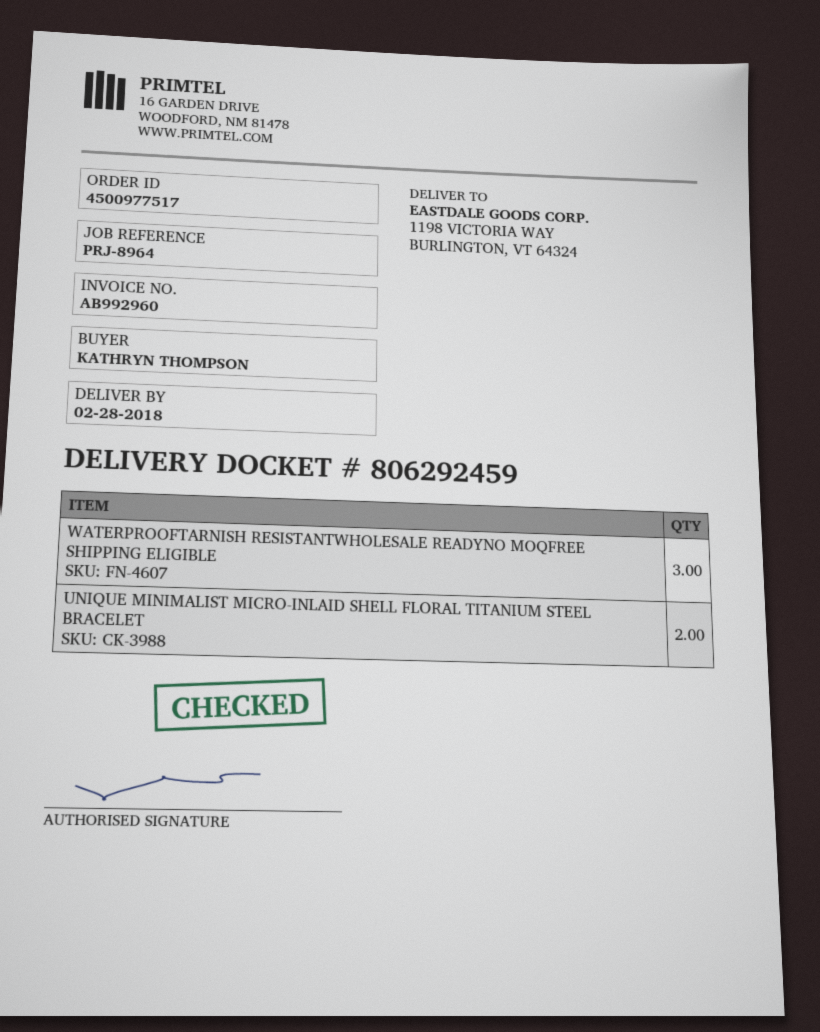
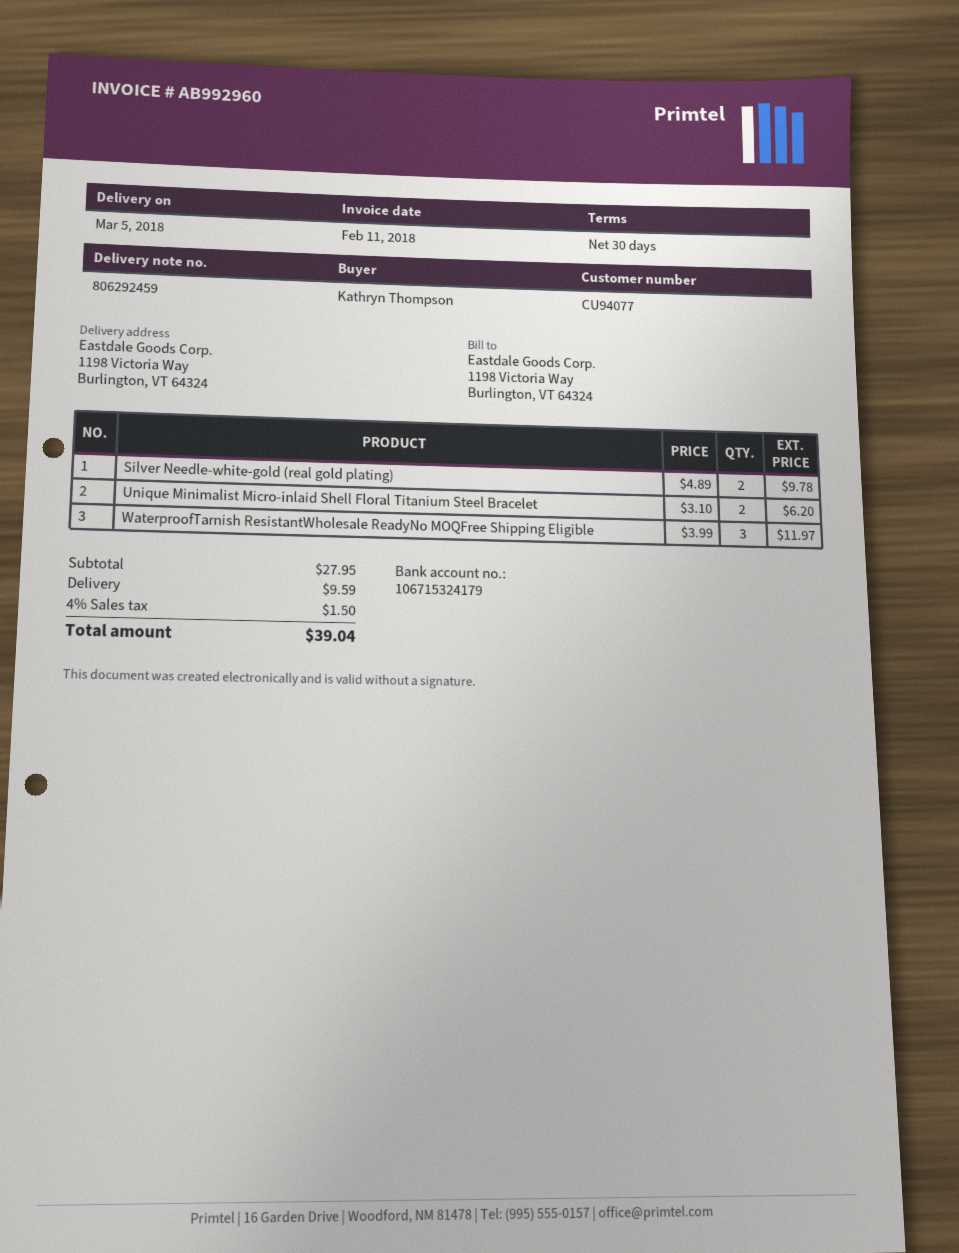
delivery date: 2018-02-28 -> 2018-03-05
Silver Needle-white-gold (real gold plating): none -> 2

